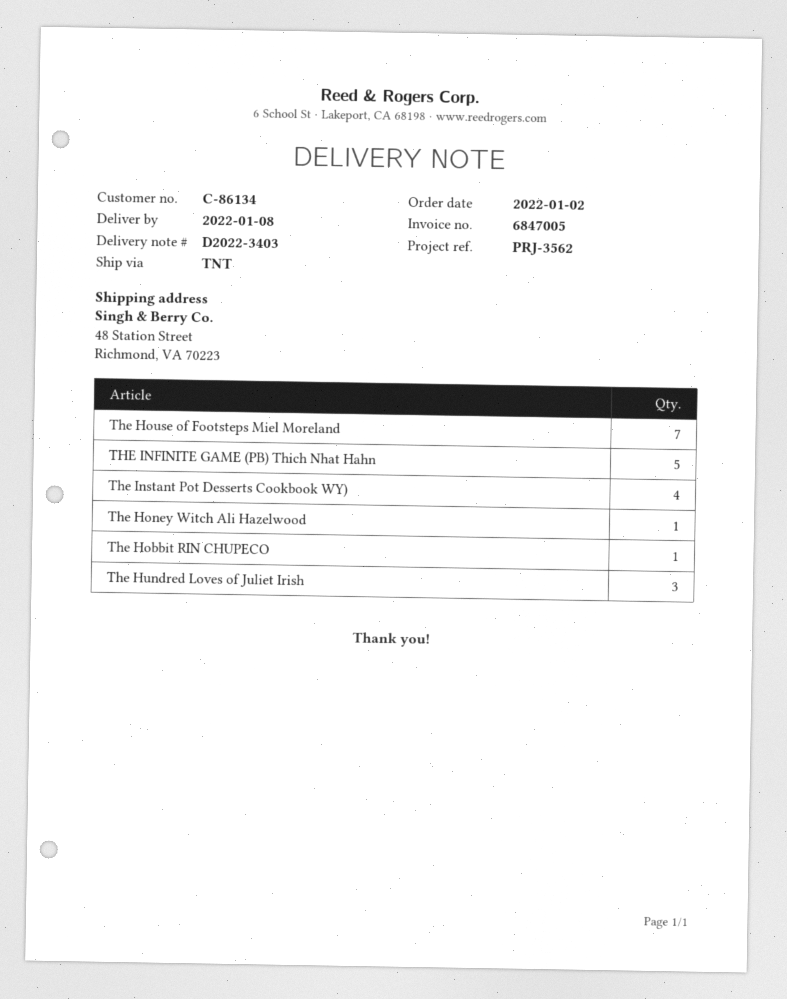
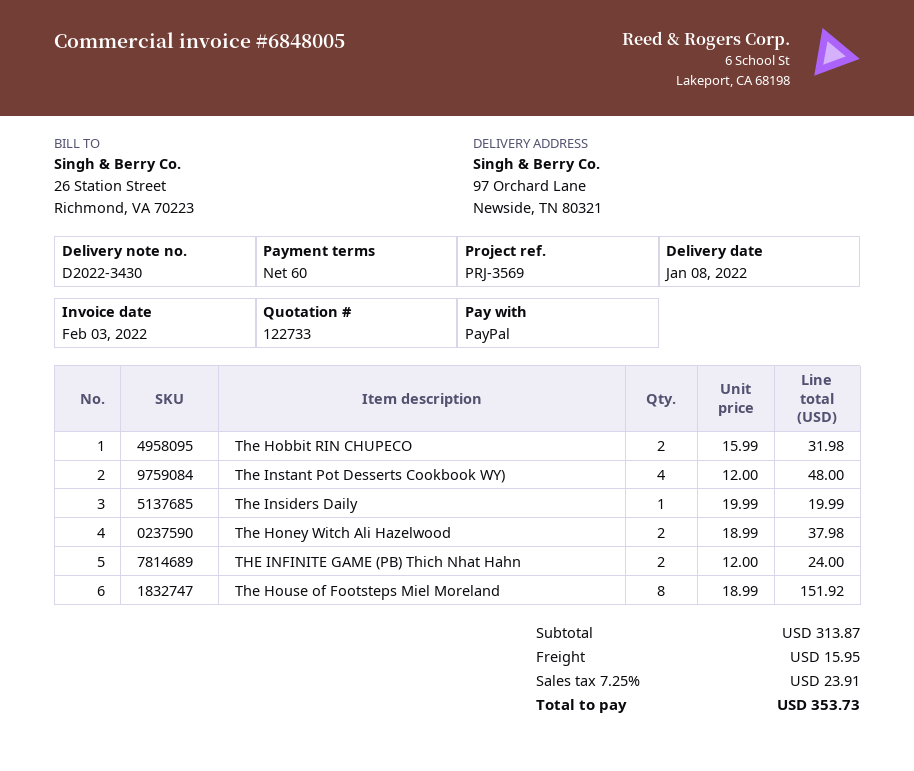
delivery note number: D2022-3403 -> D2022-3430
invoice number: 6847005 -> 6848005
reference: PRJ-3562 -> PRJ-3569
ship to: 48 Station Street, Richmond, VA 70223 -> 97 Orchard Lane, Newside, TN 80321
The House of Footsteps Miel Moreland: 7 -> 8
THE INFINITE GAME (PB) Thich Nhat Hahn: 5 -> 2
The Honey Witch Ali Hazelwood: 1 -> 2
The Hobbit RIN CHUPECO: 1 -> 2
The Hundred Loves of Juliet Irish: 3 -> none
The Insiders Daily: none -> 1

